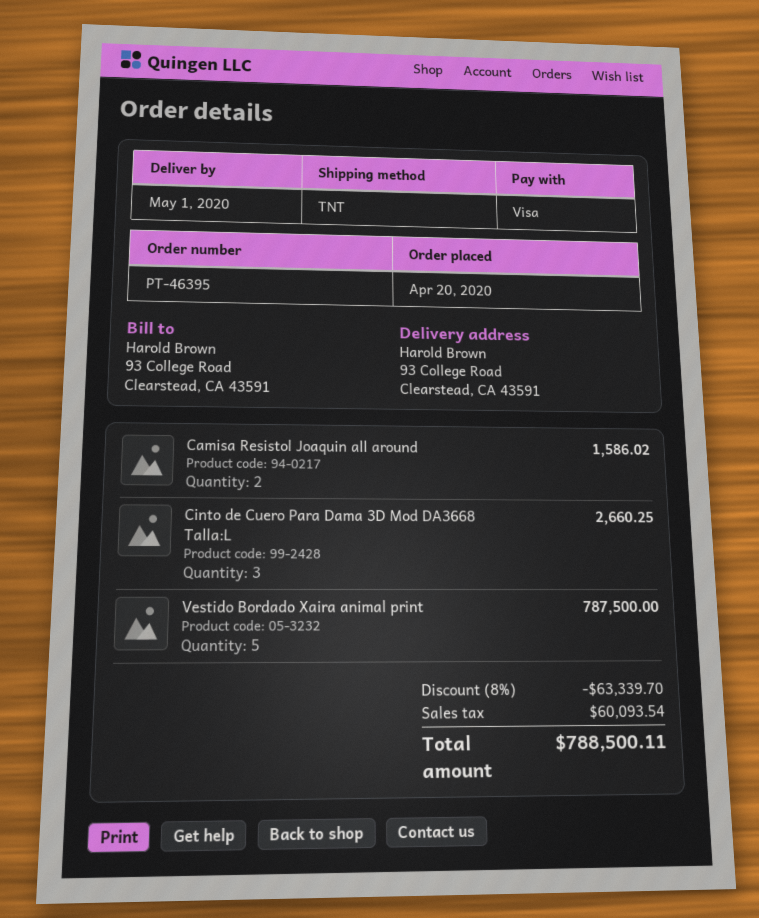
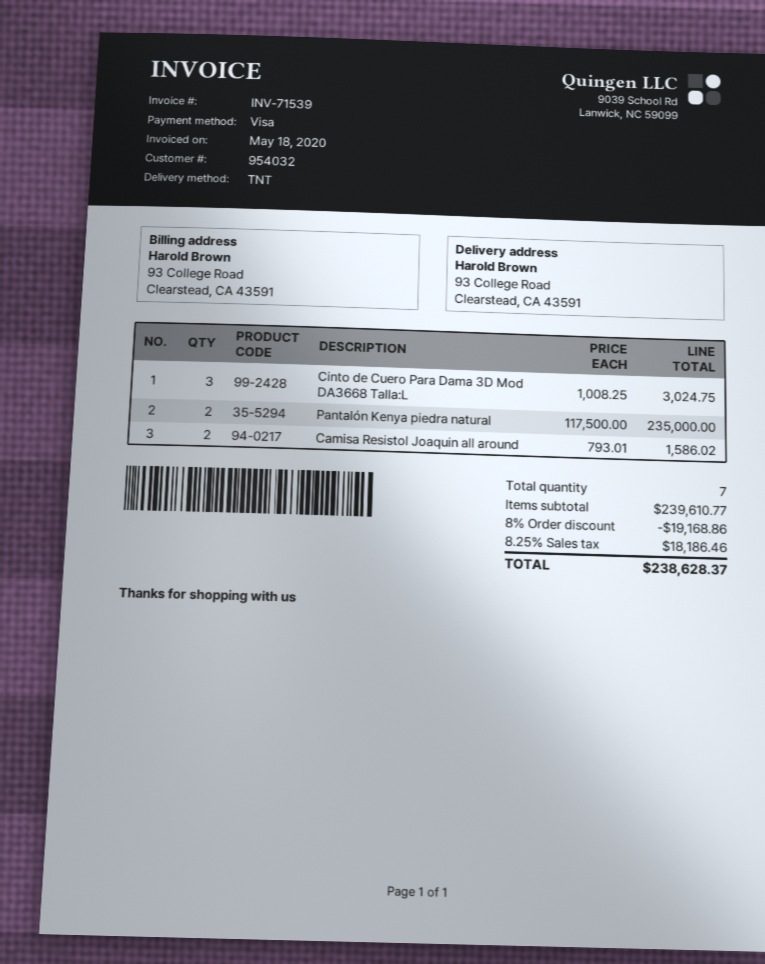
Cinto de Cuero Para Dama 3D Mod DA3668 Talla:L: 3 for 2660.25 -> 3 for 3024.75
Vestido Bordado Xaira animal print: 5 for 787500.00 -> none
Pantalón Kenya piedra natural: none -> 2 for 235000.00
discount: 8% = 63339.70 -> 8% = 19168.86
tax: 60093.54 -> 18186.46
total: 788500.11 -> 238628.37

